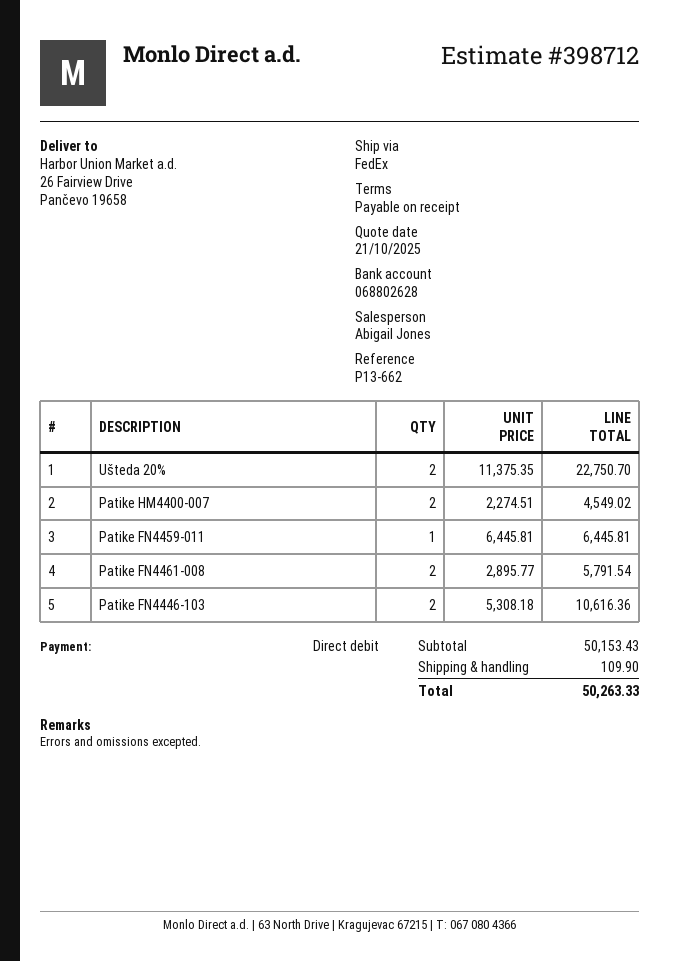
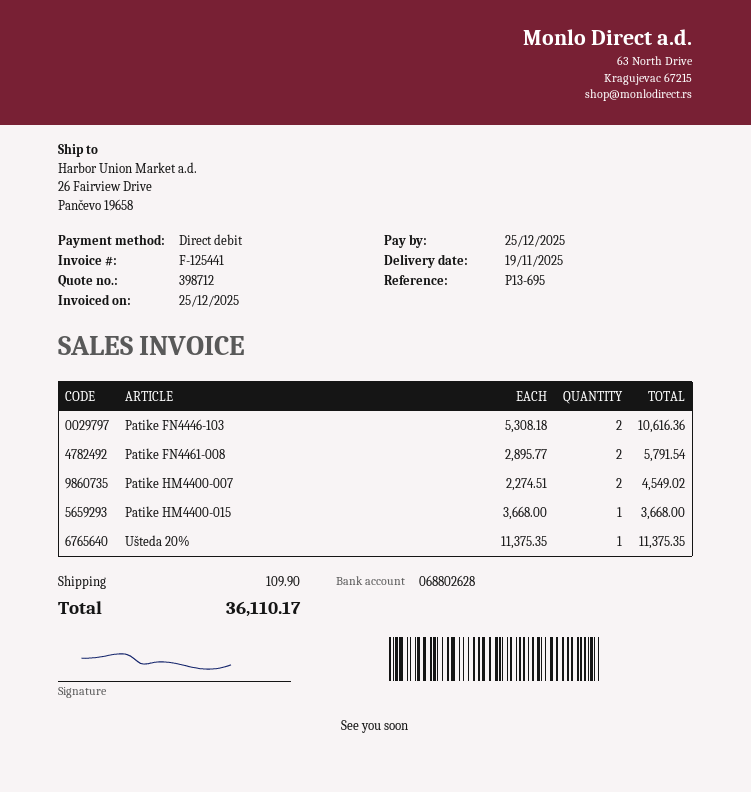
reference: P13-662 -> P13-695
Ušteda 20%: 2 x 11375.35 = 22750.70 -> 1 x 11375.35 = 11375.35
Patike FN4459-011: 1 x 6445.81 = 6445.81 -> none
Patike HM4400-015: none -> 1 x 3668.00 = 3668.00
total: 50263.33 -> 36110.17

